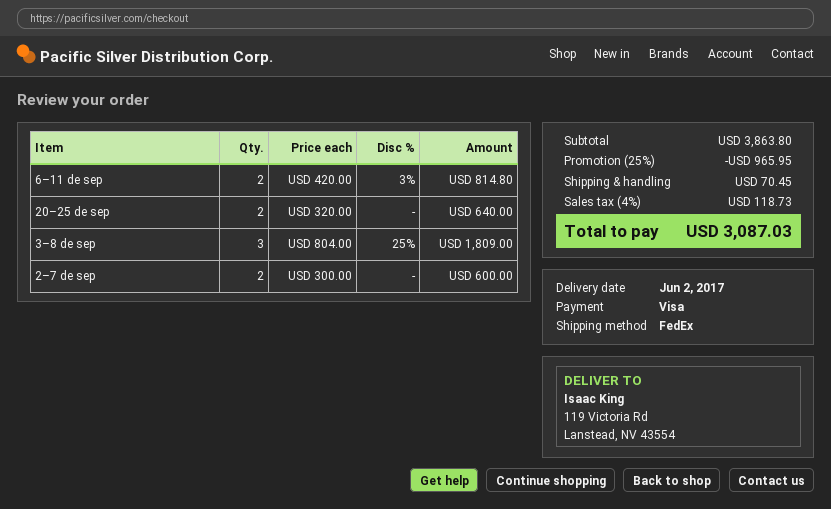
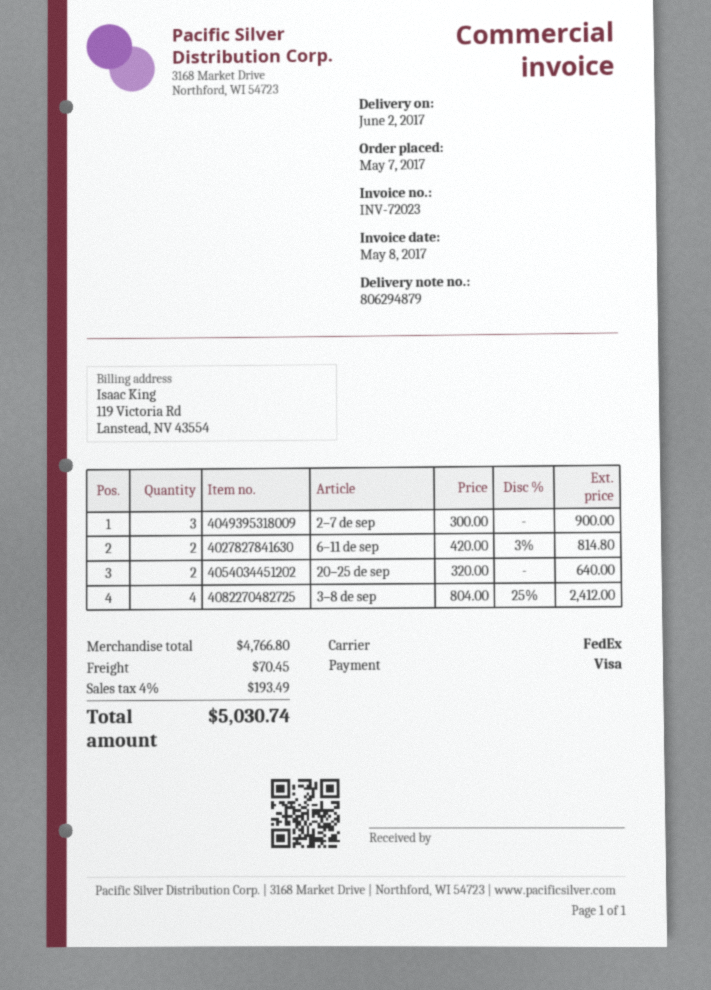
3–8 de sep: 3 x 804.00 - 25% = 1809.00 -> 4 x 804.00 - 25% = 2412.00
2–7 de sep: 2 x 300.00 = 600.00 -> 3 x 300.00 = 900.00
subtotal: 3863.80 -> 4766.80
discount: 25% = 965.95 -> none
tax: 4% = 118.73 -> 4% = 193.49
total: 3087.03 -> 5030.74

